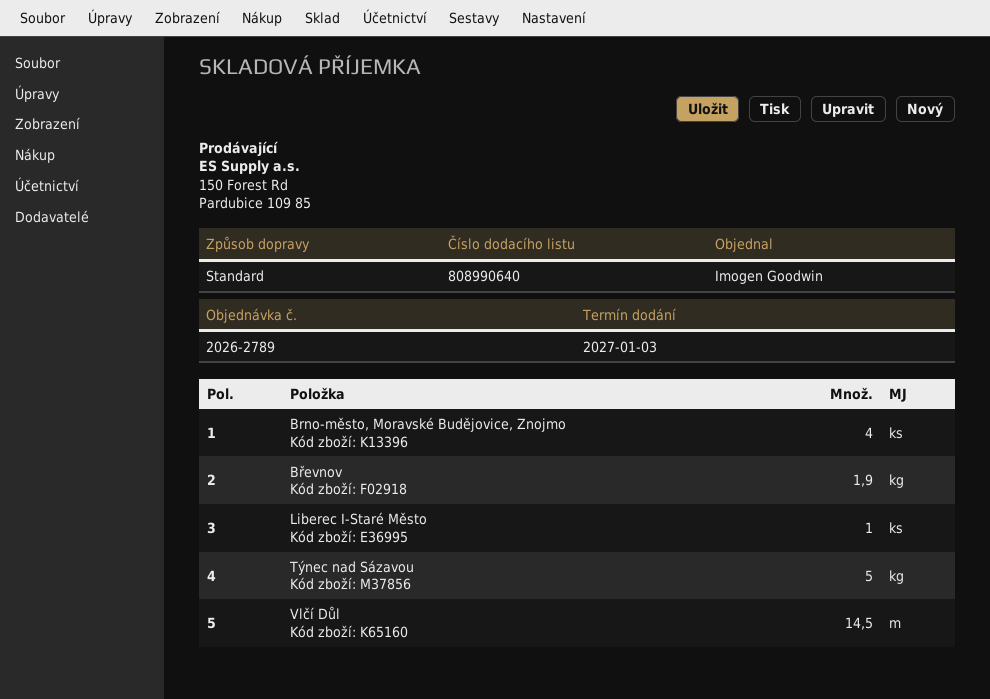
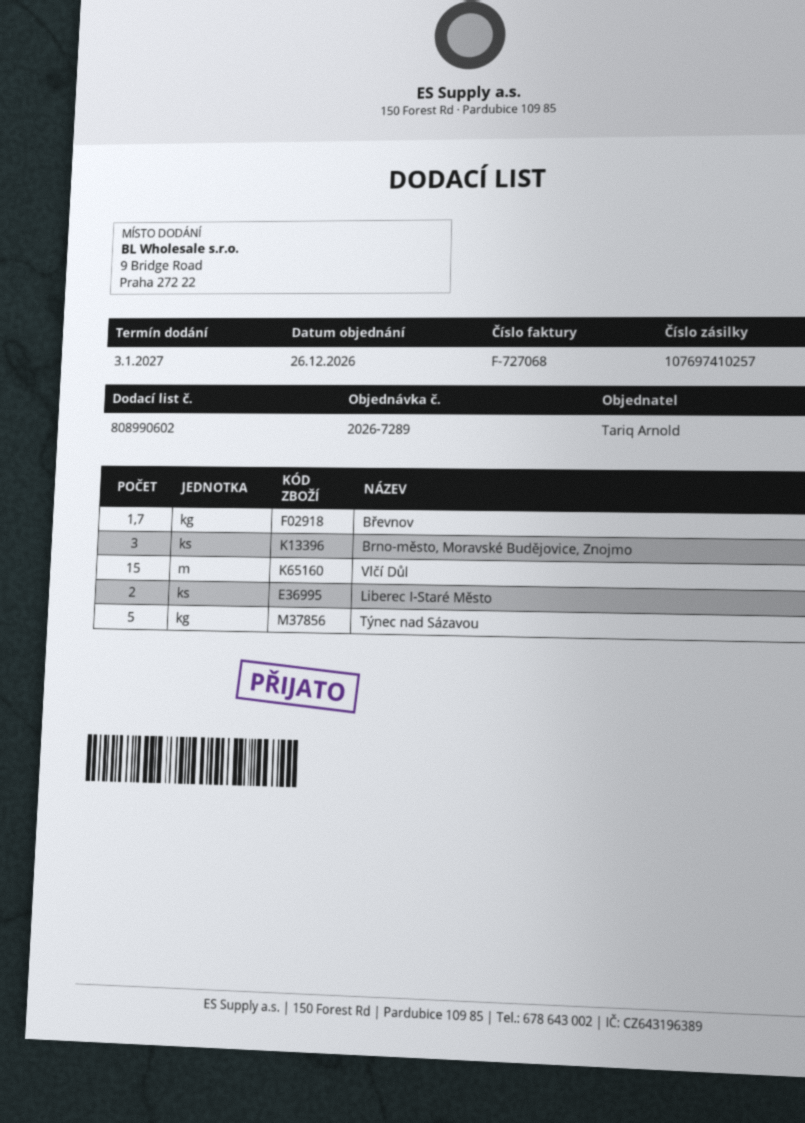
order number: 2026-2789 -> 2026-7289
delivery note number: 808990640 -> 808990602
ordered by: Imogen Goodwin -> Tariq Arnold
Brno-město, Moravské Budějovice, Znojmo: 4 -> 3
Břevnov: 1.9 -> 1.7
Liberec I-Staré Město: 1 -> 2
Vlčí Důl: 14.5 -> 15

